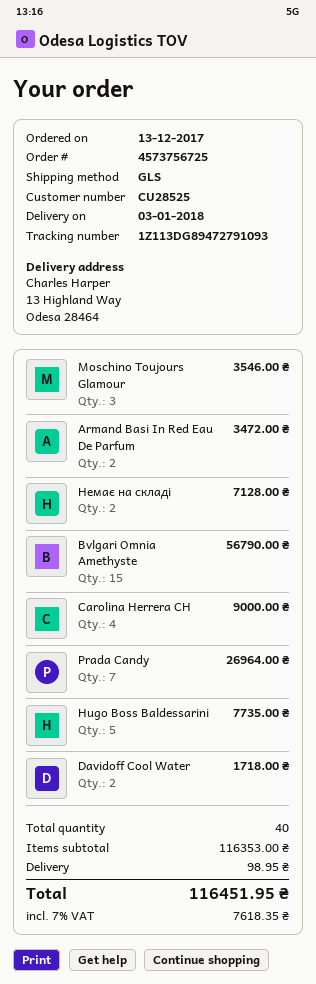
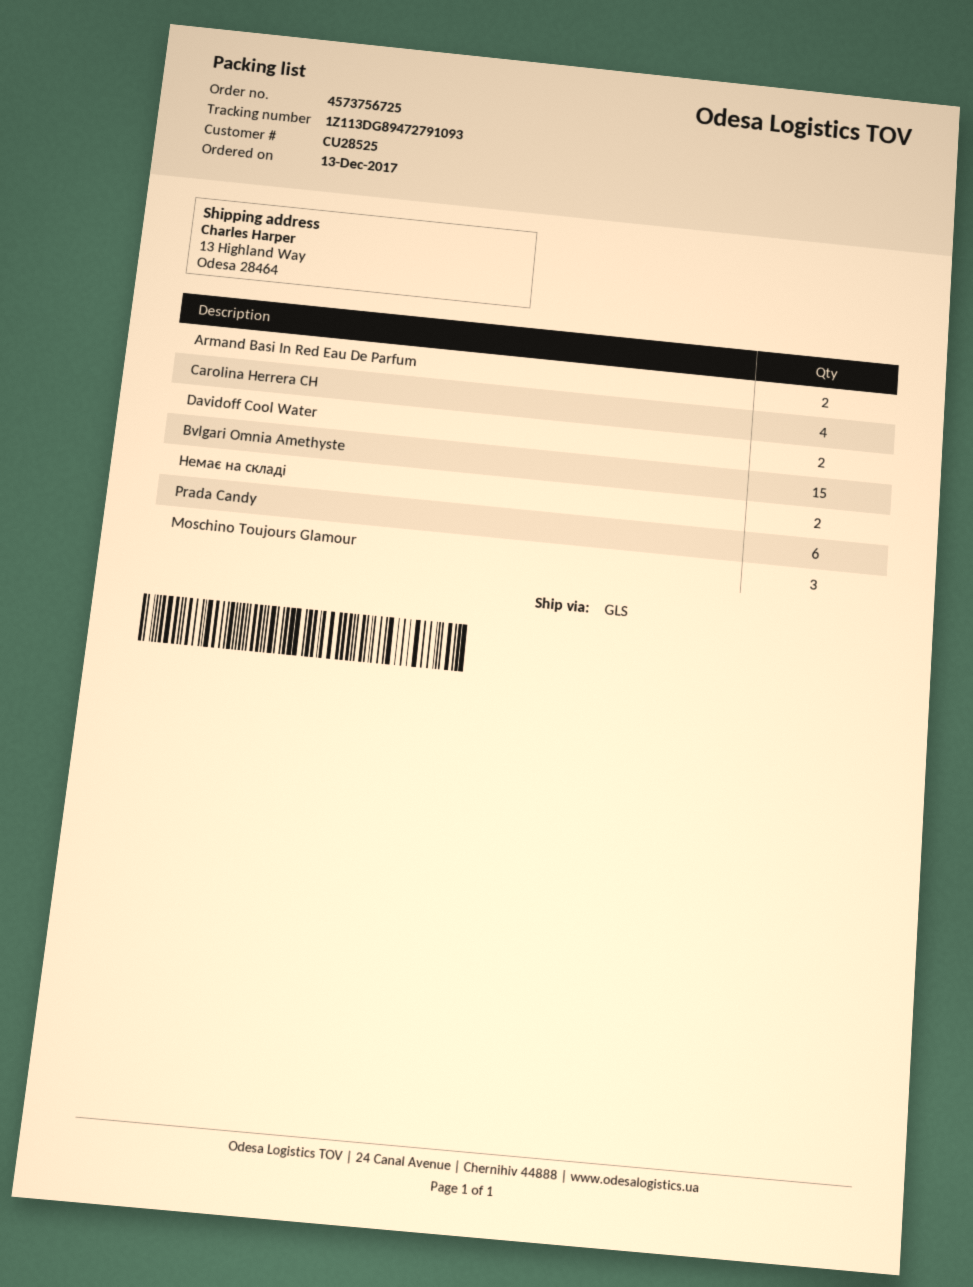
Prada Candy: 7 -> 6
Hugo Boss Baldessarini: 5 -> none

